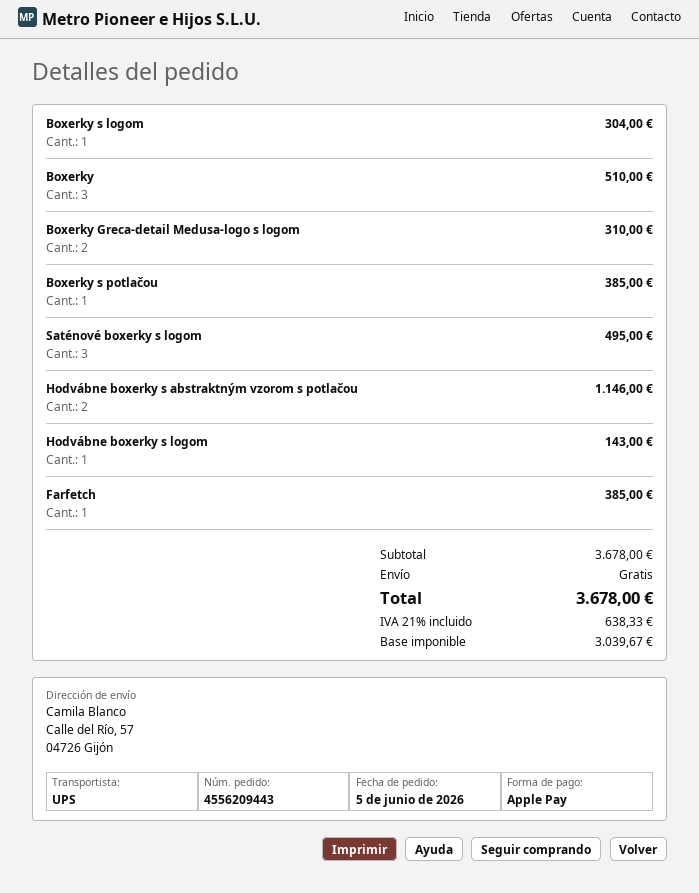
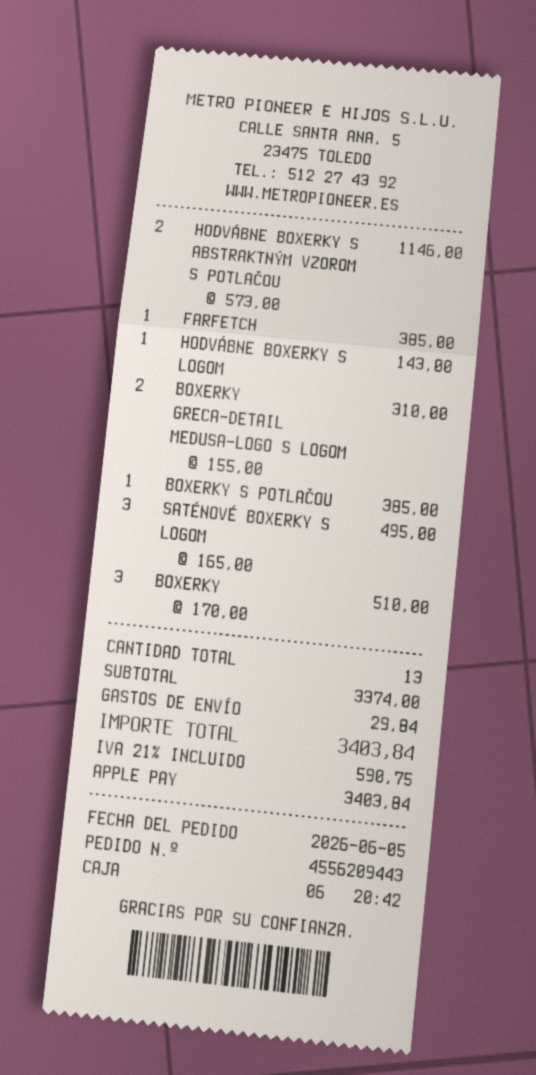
Boxerky s logom: 1 for 304.00 -> none
subtotal: 3678.00 -> 3374.00
shipping: 0.00 -> 29.84
tax: 21% = 638.33 -> 21% = 590.75
total: 3678.00 -> 3403.84

